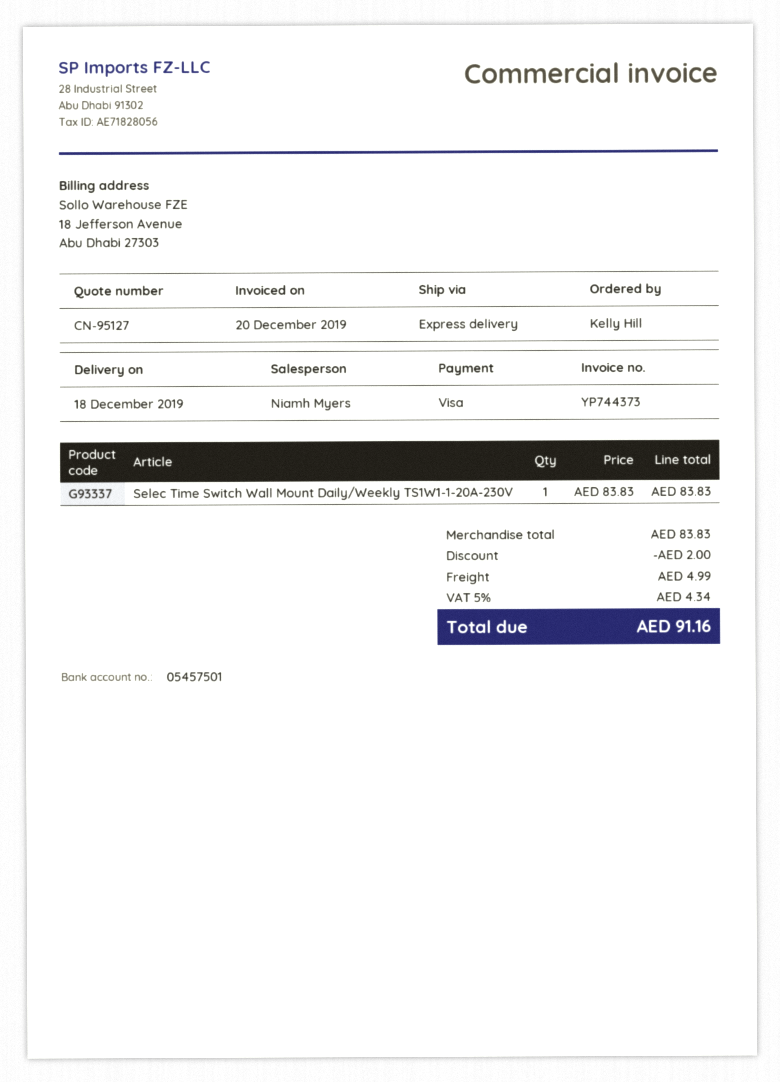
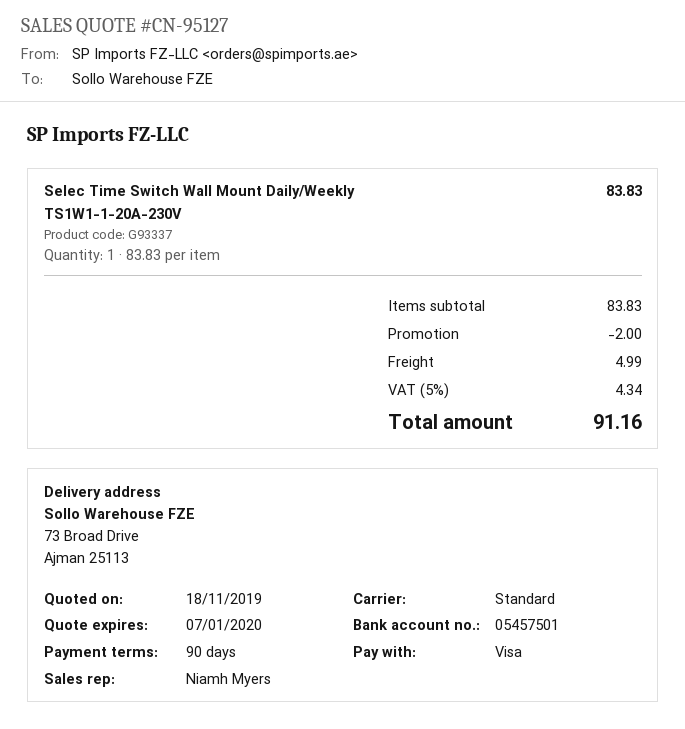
shipping method: express -> standard

